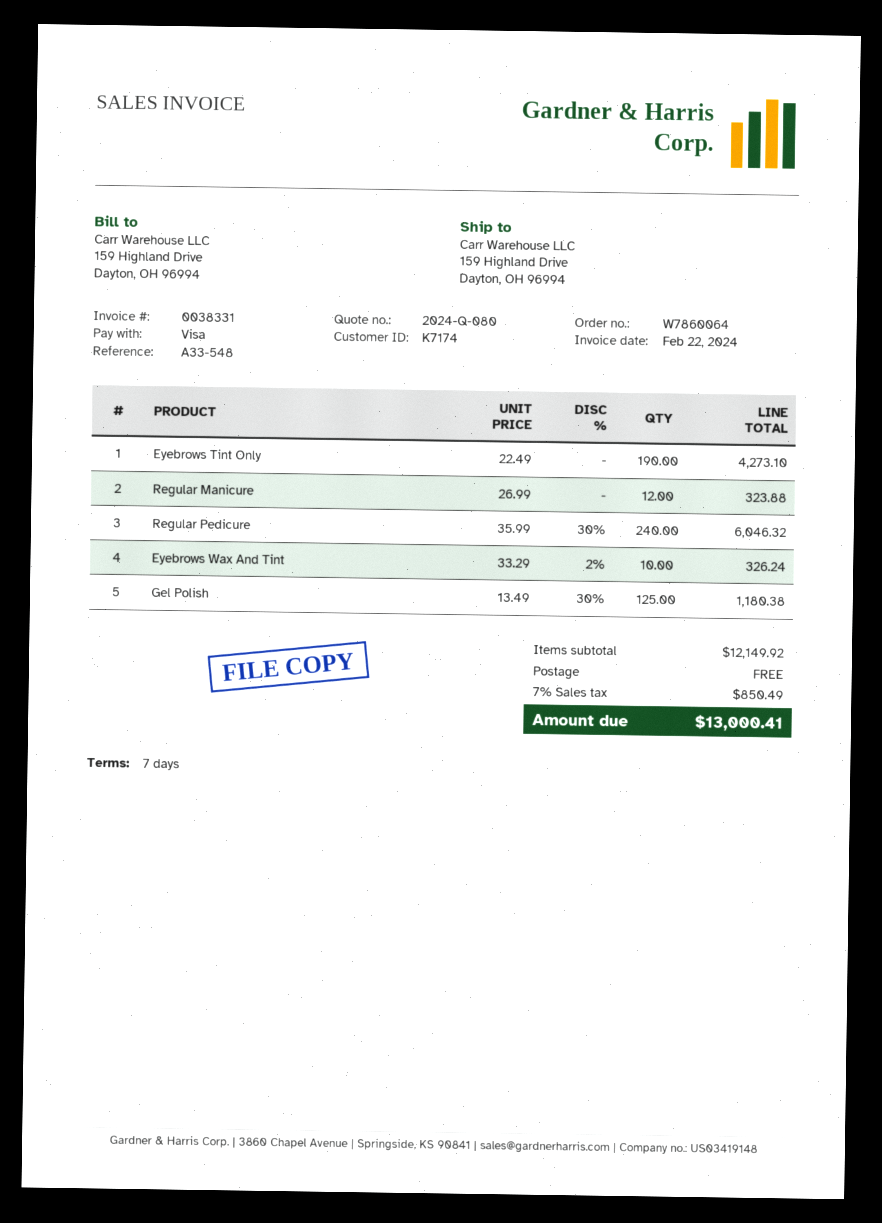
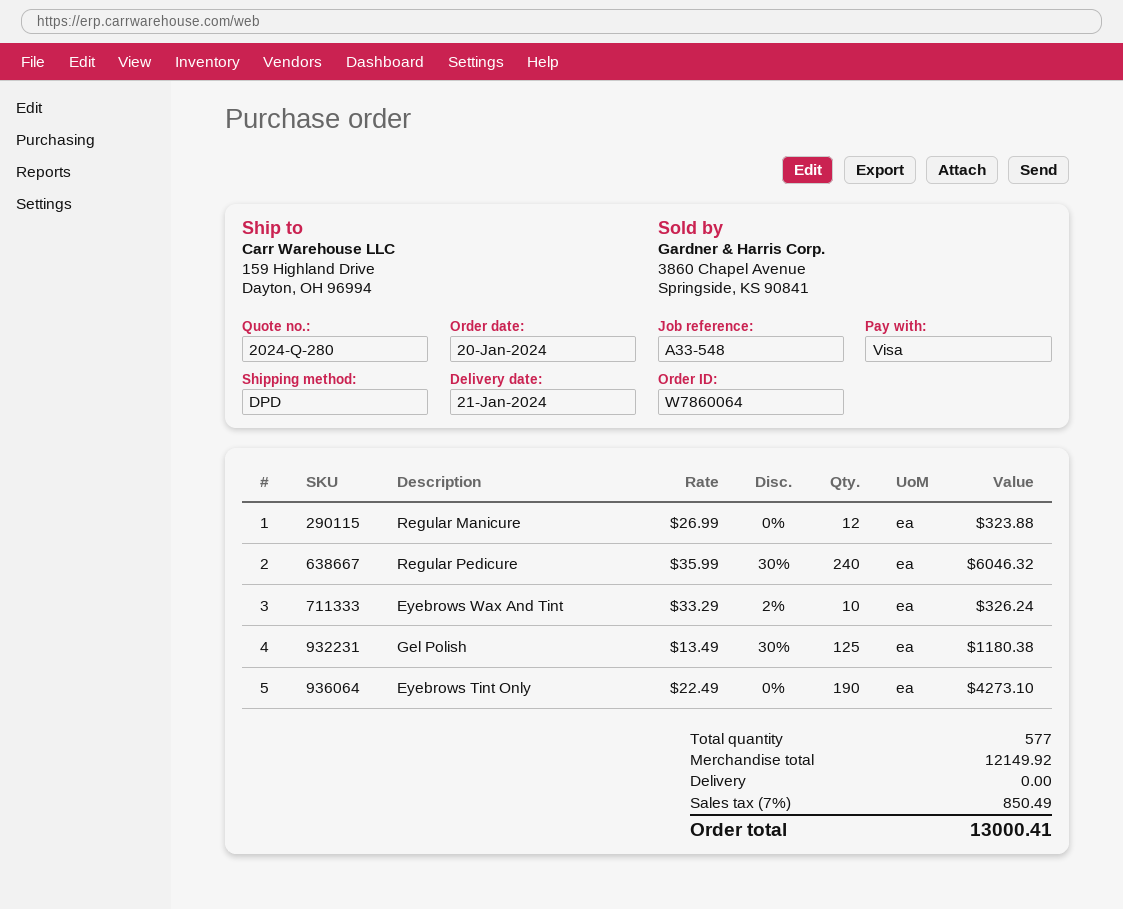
quote number: 2024-Q-080 -> 2024-Q-280

